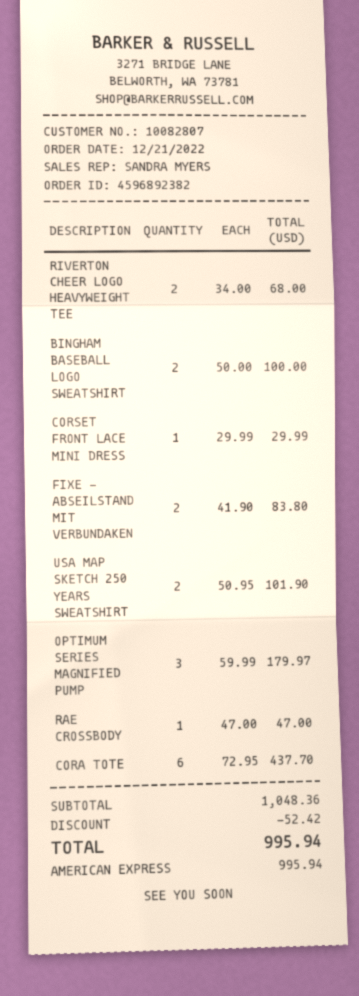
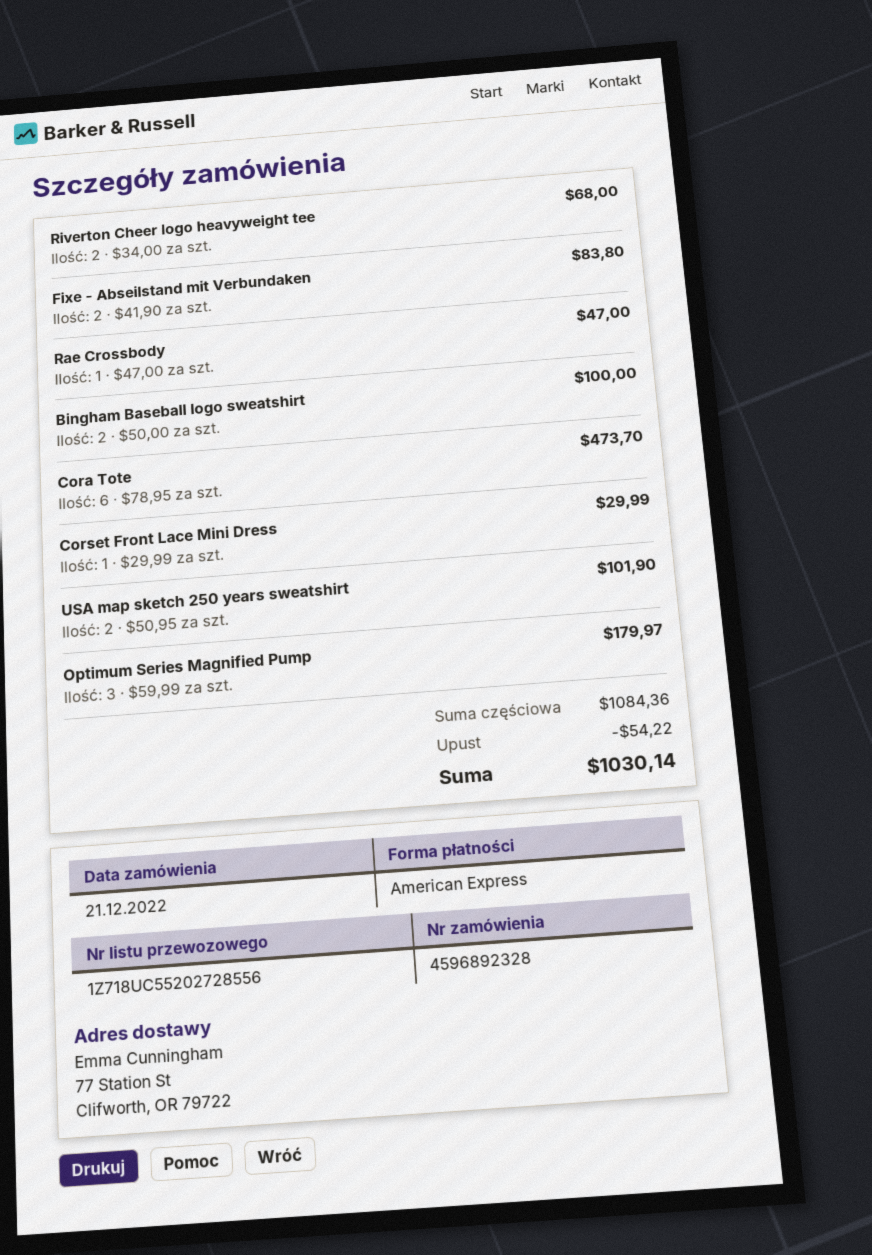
order number: 4596892382 -> 4596892328
CORA TOTE: 6 x 72.95 = 437.70 -> 6 x 78.95 = 473.70
subtotal: 1048.36 -> 1084.36
discount: 52.42 -> 54.22
total: 995.94 -> 1030.14

